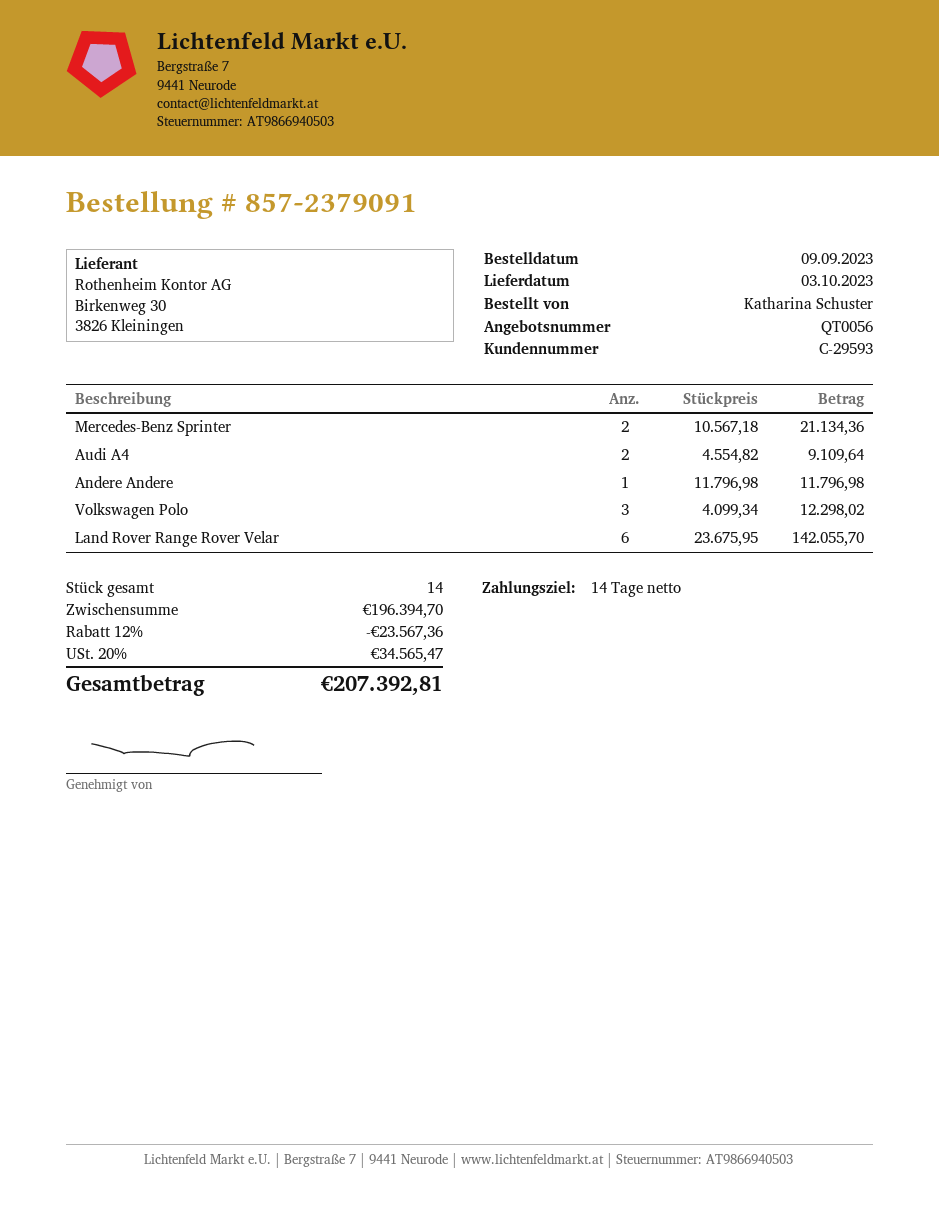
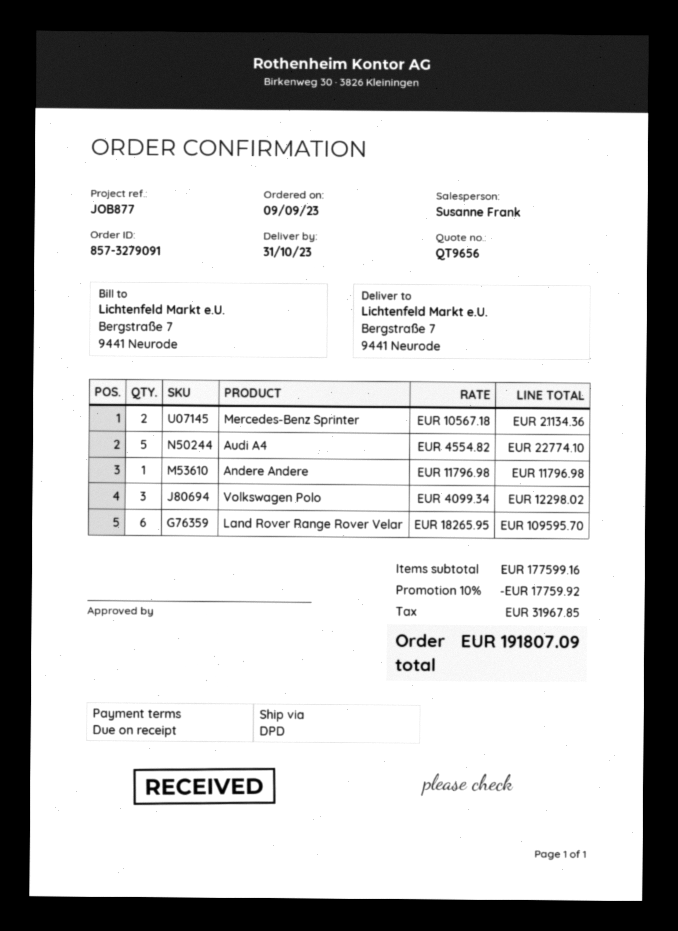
quote number: QT0056 -> QT9656
order number: 857-2379091 -> 857-3279091
delivery date: 2023-10-03 -> 2023-10-31
payment terms: 14 days -> on receipt
Audi A4: 2 x 4554.82 = 9109.64 -> 5 x 4554.82 = 22774.10
Land Rover Range Rover Velar: 6 x 23675.95 = 142055.70 -> 6 x 18265.95 = 109595.70
subtotal: 196394.70 -> 177599.16
discount: 12% = 23567.36 -> 10% = 17759.92
tax: 34565.47 -> 31967.85
total: 207392.81 -> 191807.09

